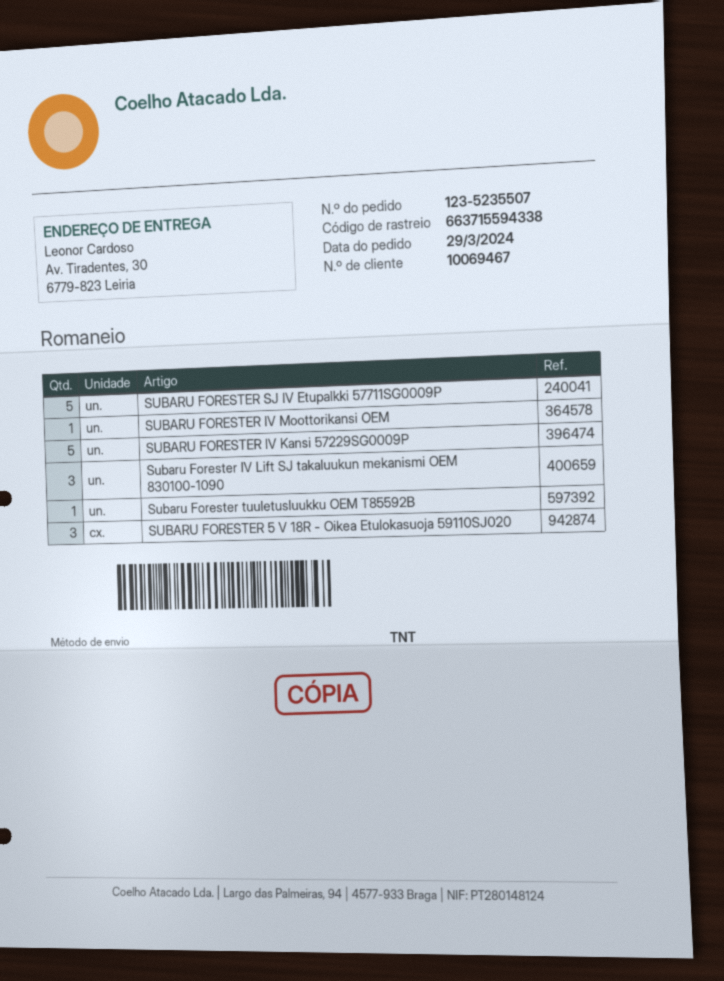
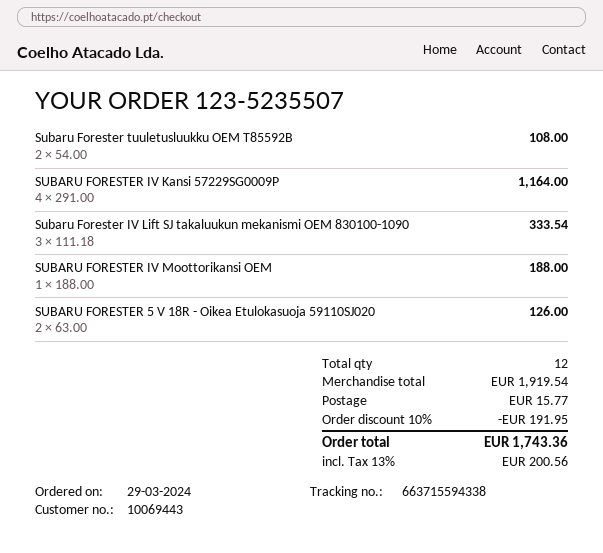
customer number: 10069467 -> 10069443
SUBARU FORESTER SJ IV Etupalkki 57711SG0009P: 5 -> none
SUBARU FORESTER IV Kansi 57229SG0009P: 5 -> 4
Subaru Forester tuuletusluukku OEM T85592B: 1 -> 2
SUBARU FORESTER 5 V 18R - Oikea Etulokasuoja 59110SJ020: 3 -> 2

